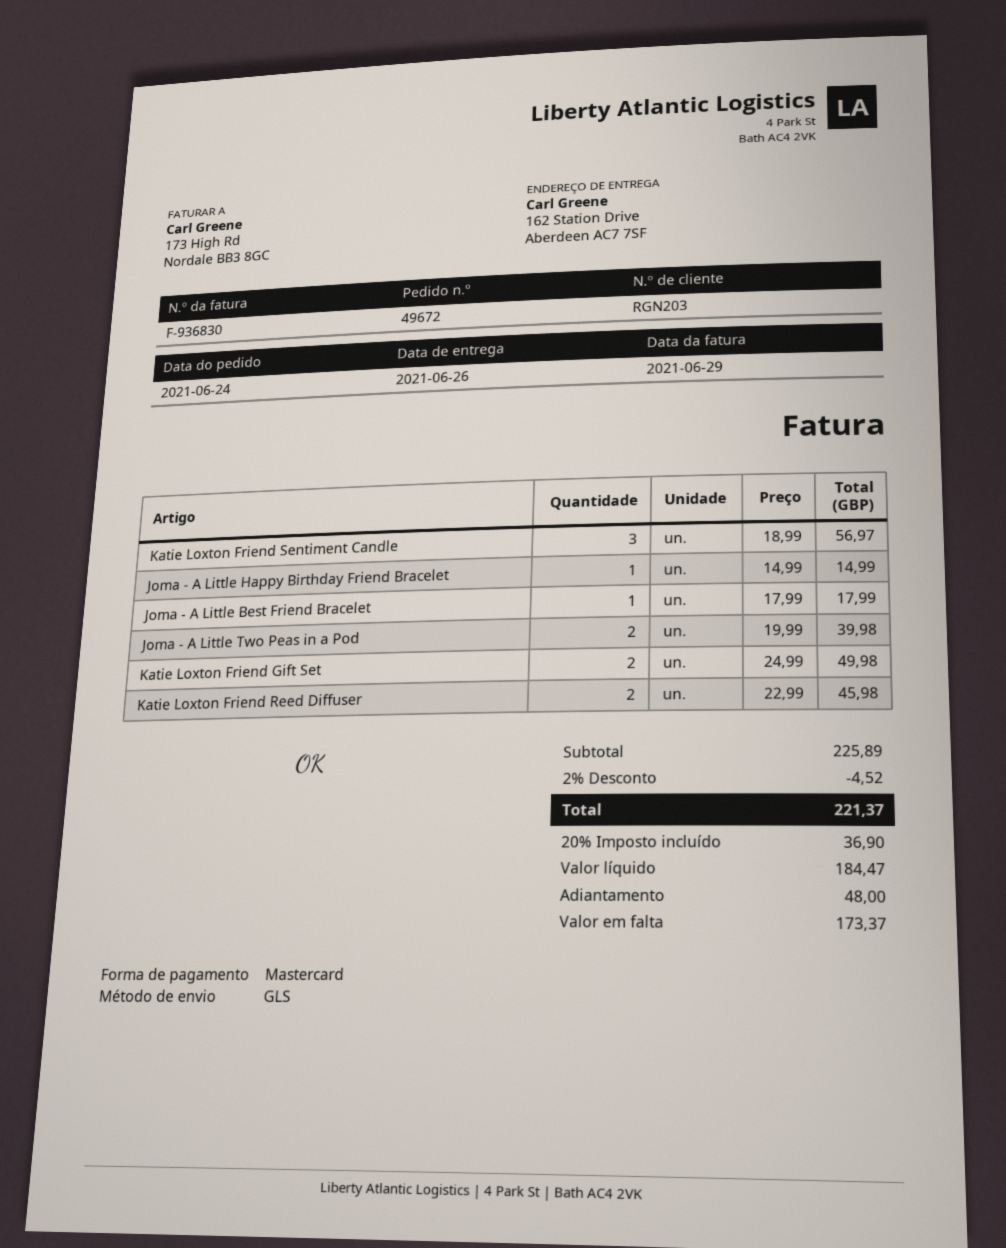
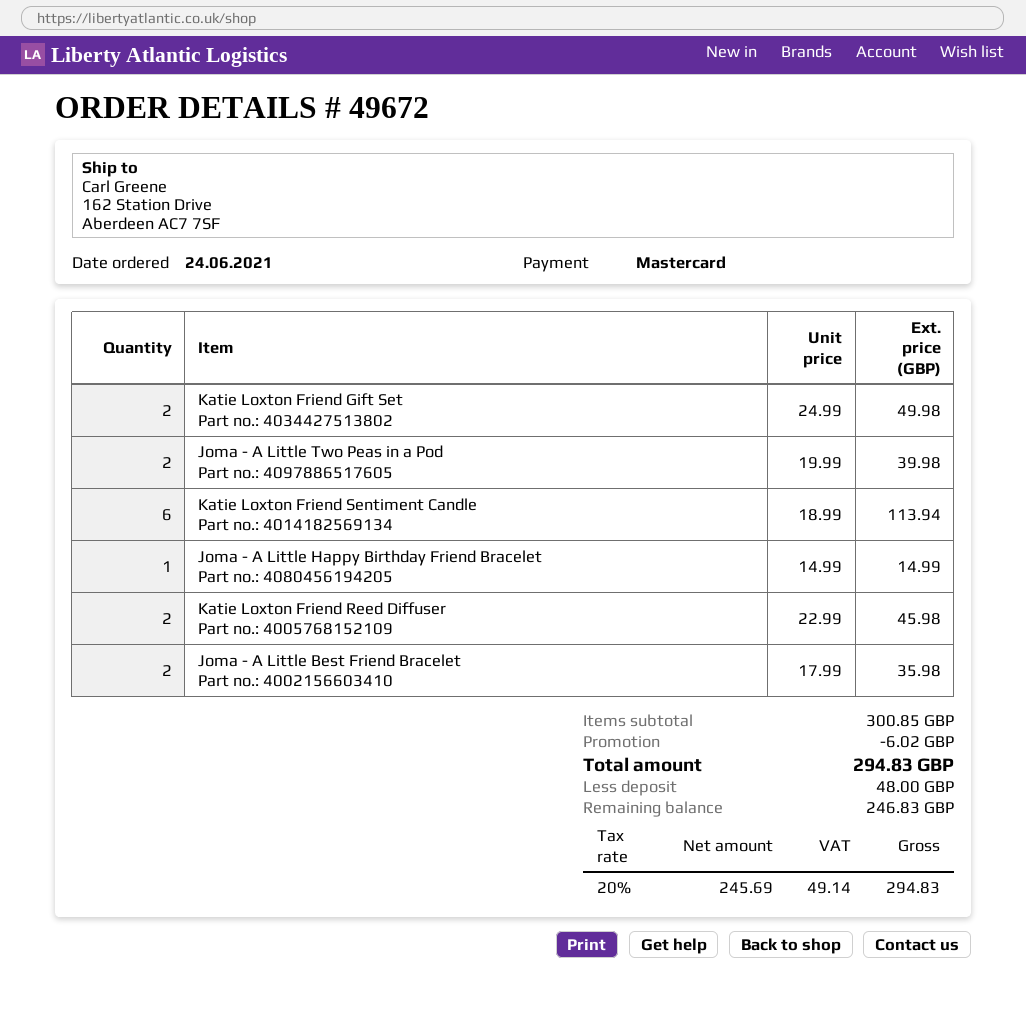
Katie Loxton Friend Sentiment Candle: 3 x 18.99 = 56.97 -> 6 x 18.99 = 113.94
Joma - A Little Best Friend Bracelet: 1 x 17.99 = 17.99 -> 2 x 17.99 = 35.98
subtotal: 225.89 -> 300.85
discount: 4.52 -> 6.02
net: 184.47 -> 245.69
tax: 20% = 36.90 -> 20% = 49.14
total: 221.37 -> 294.83
balance: 173.37 -> 246.83

